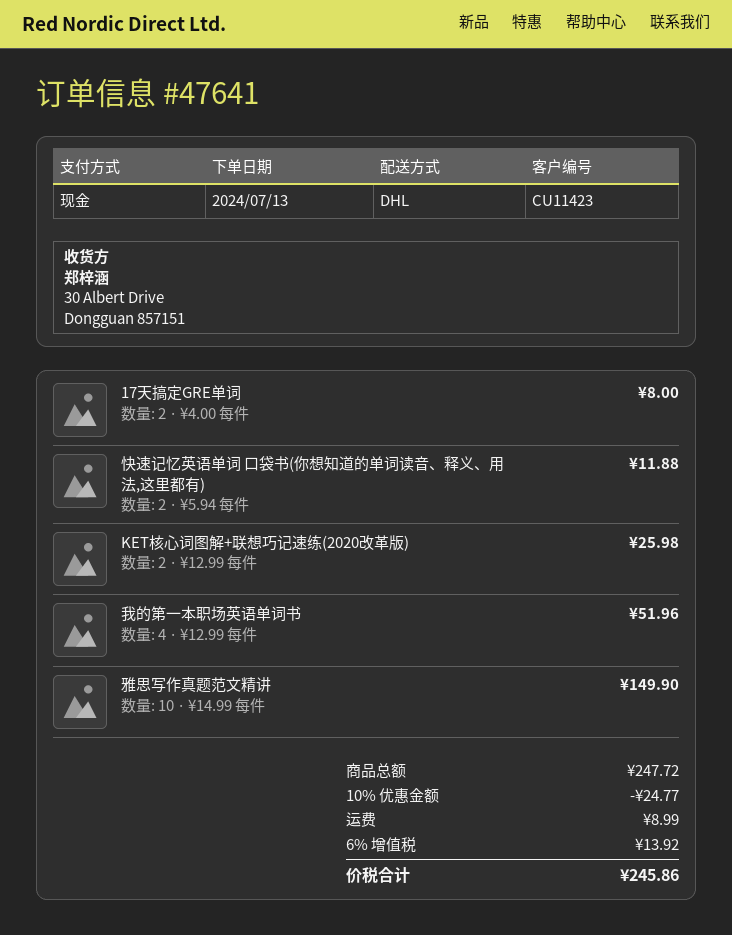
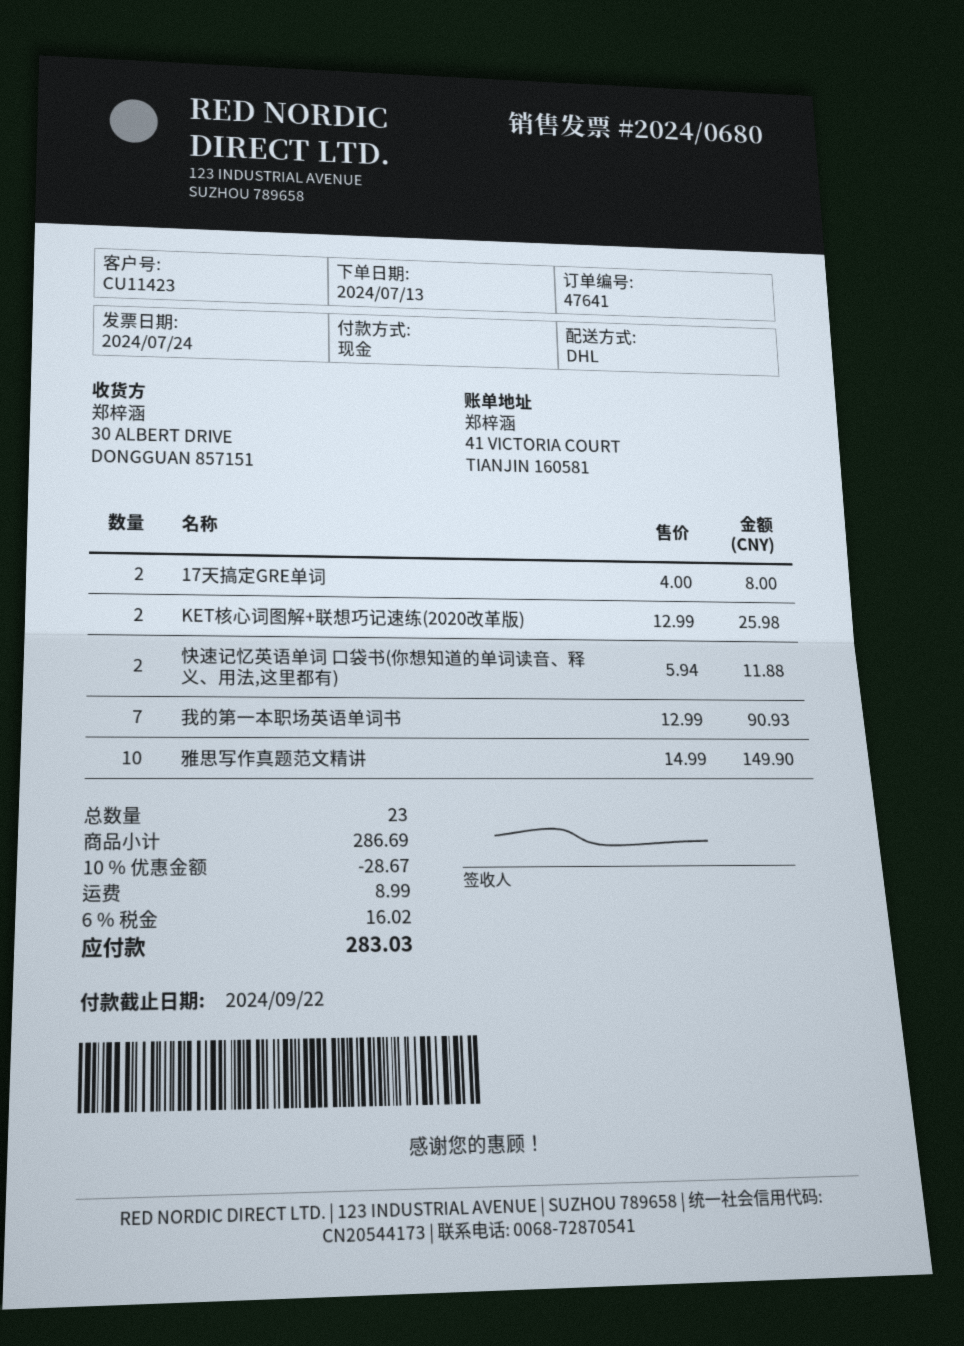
我的第一本职场英语单词书: 4 x 12.99 = 51.96 -> 7 x 12.99 = 90.93
subtotal: 247.72 -> 286.69
discount: 10% = 24.77 -> 10% = 28.67
tax: 6% = 13.92 -> 6% = 16.02
total: 245.86 -> 283.03

